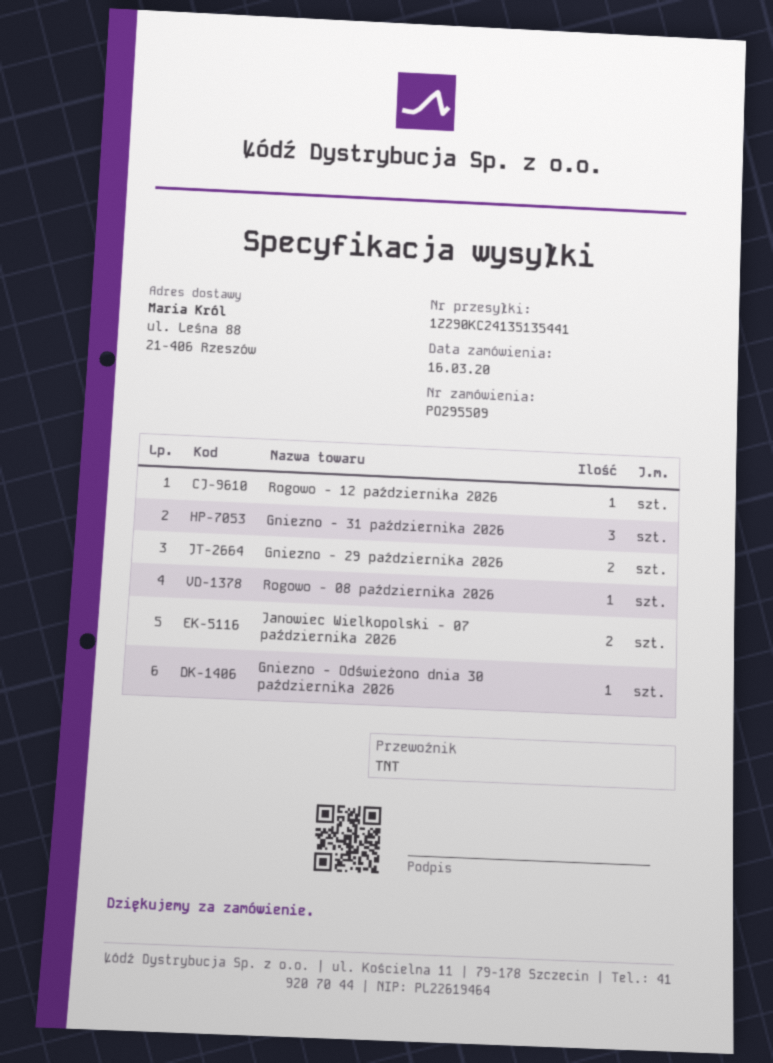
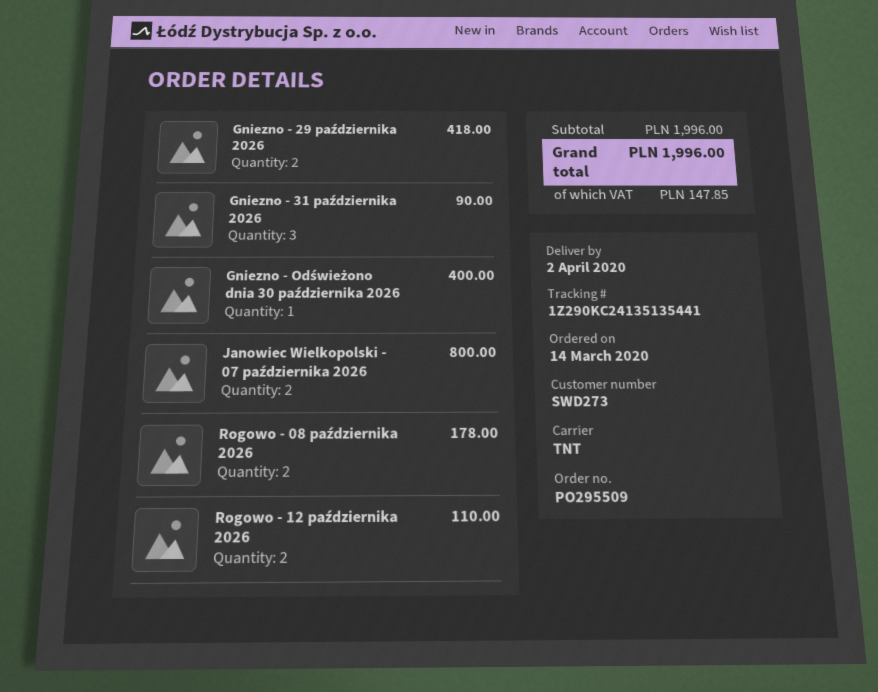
order date: 2020-03-16 -> 2020-03-14
Rogowo - 12 października 2026: 1 -> 2
Rogowo - 08 października 2026: 1 -> 2

